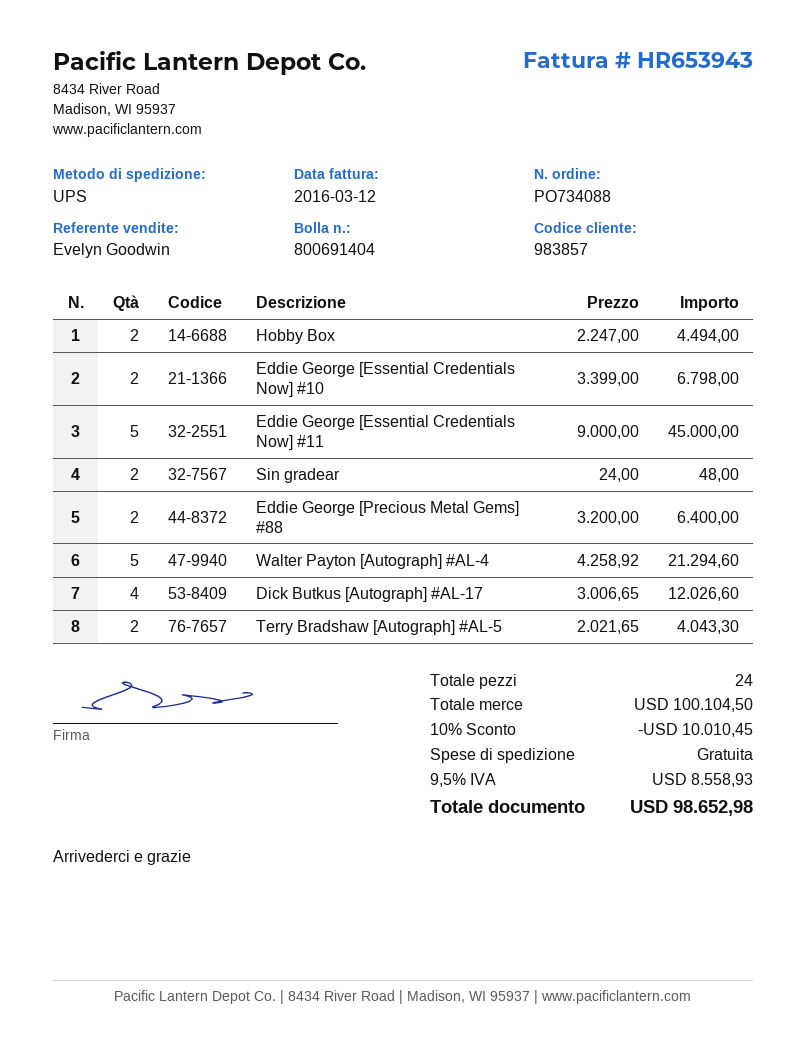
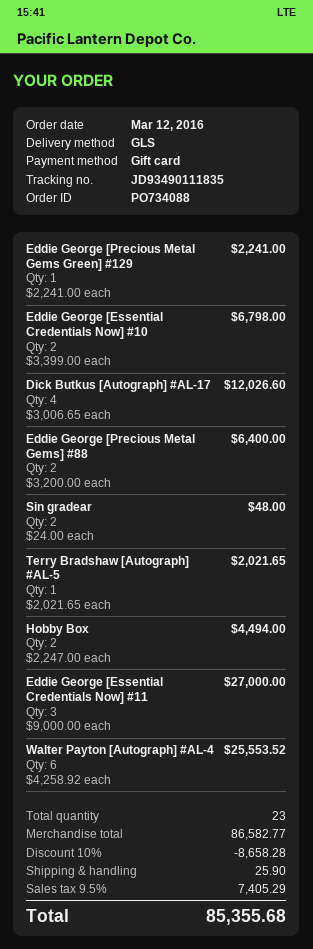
shipping method: UPS -> GLS
Eddie George [Essential Credentials Now] #11: 5 x 9000.00 = 45000.00 -> 3 x 9000.00 = 27000.00
Walter Payton [Autograph] #AL-4: 5 x 4258.92 = 21294.60 -> 6 x 4258.92 = 25553.52
Terry Bradshaw [Autograph] #AL-5: 2 x 2021.65 = 4043.30 -> 1 x 2021.65 = 2021.65
Eddie George [Precious Metal Gems Green] #129: none -> 1 x 2241.00 = 2241.00
total quantity: 24 -> 23
subtotal: 100104.50 -> 86582.77
discount: 10% = 10010.45 -> 10% = 8658.28
shipping: 0.00 -> 25.90
tax: 9.5% = 8558.93 -> 9.5% = 7405.29
total: 98652.98 -> 85355.68

